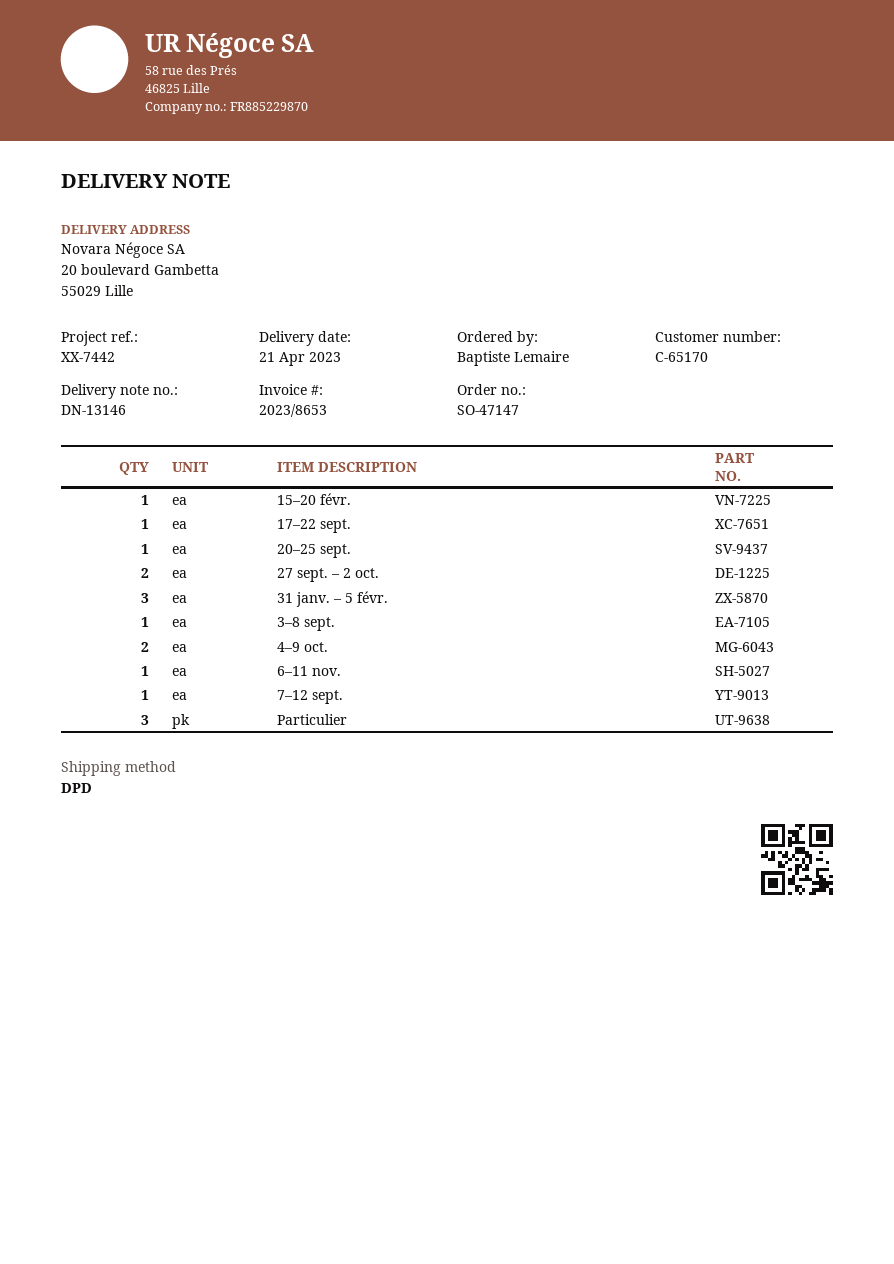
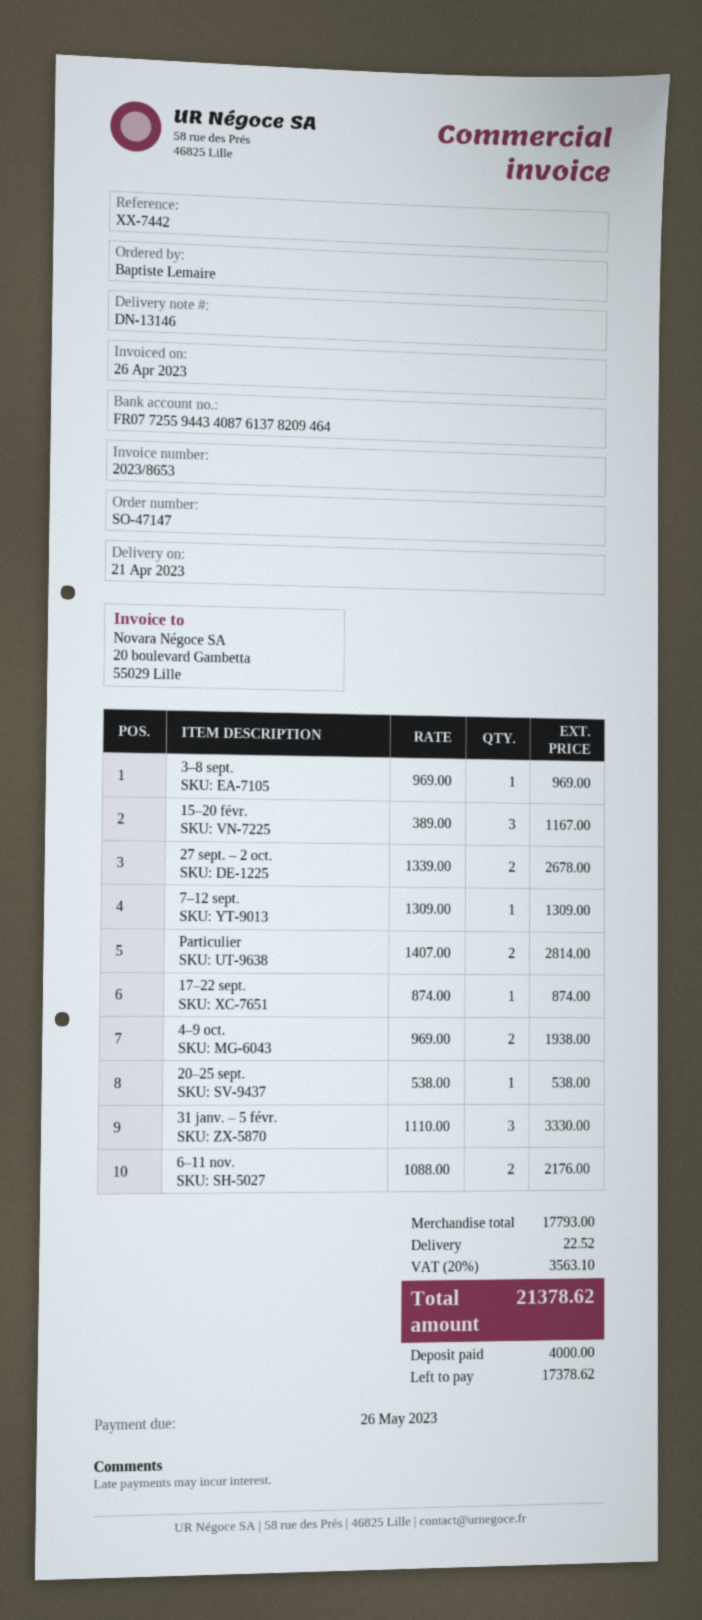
15–20 févr.: 1 -> 3
6–11 nov.: 1 -> 2
Particulier: 3 -> 2

